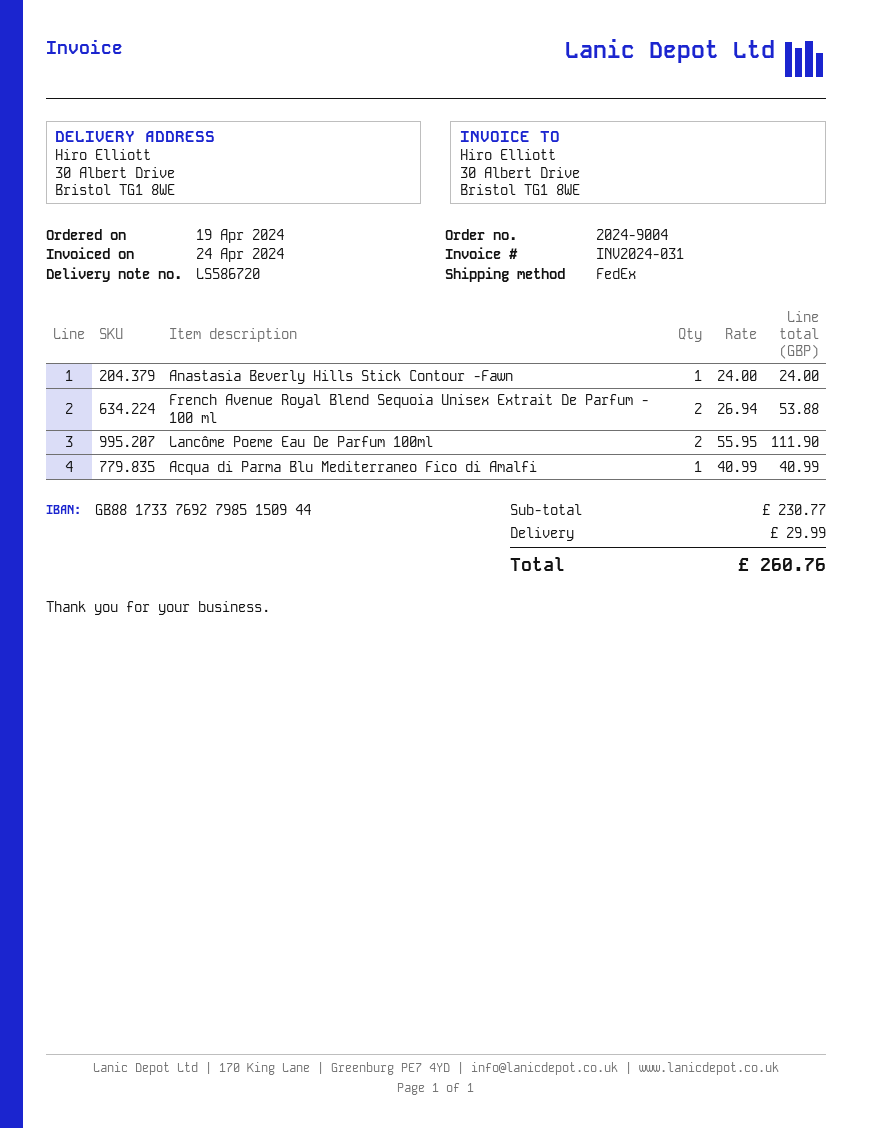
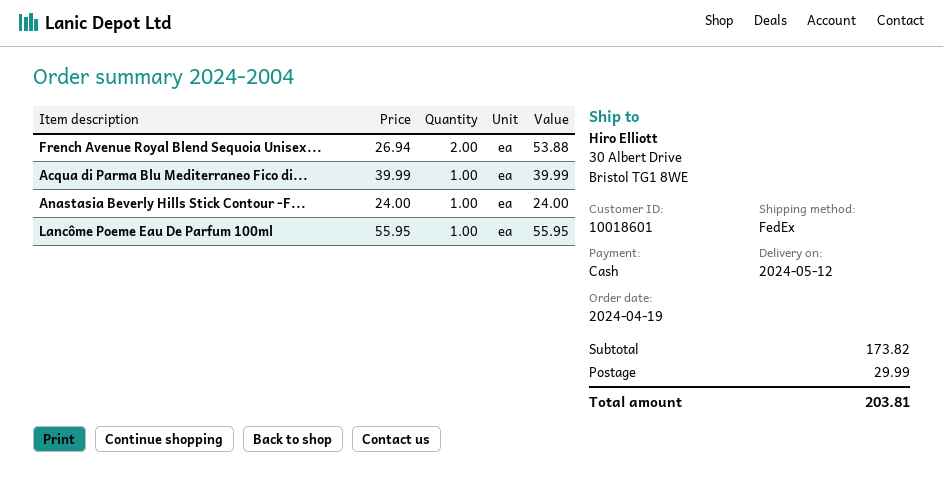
order number: 2024-9004 -> 2024-2004
Lancôme Poeme Eau De Parfum 100ml: 2 x 55.95 = 111.90 -> 1 x 55.95 = 55.95
Acqua di Parma Blu Mediterraneo Fico di Amalfi: 1 x 40.99 = 40.99 -> 1 x 39.99 = 39.99
subtotal: 230.77 -> 173.82
total: 260.76 -> 203.81

